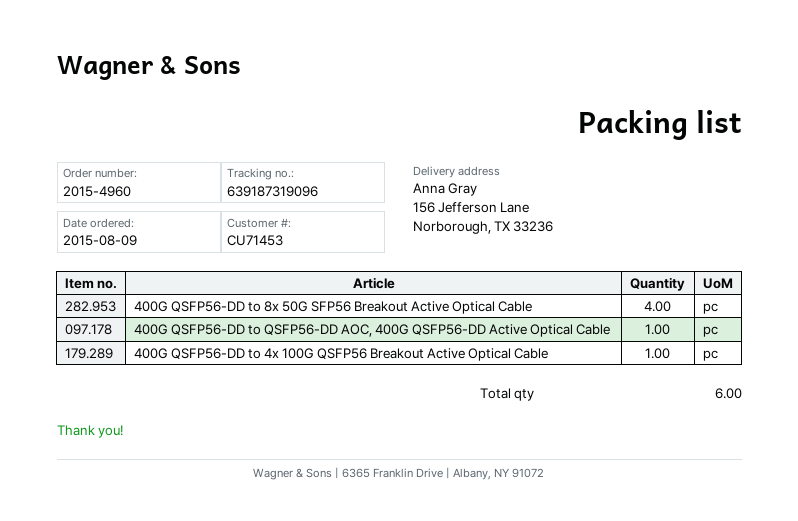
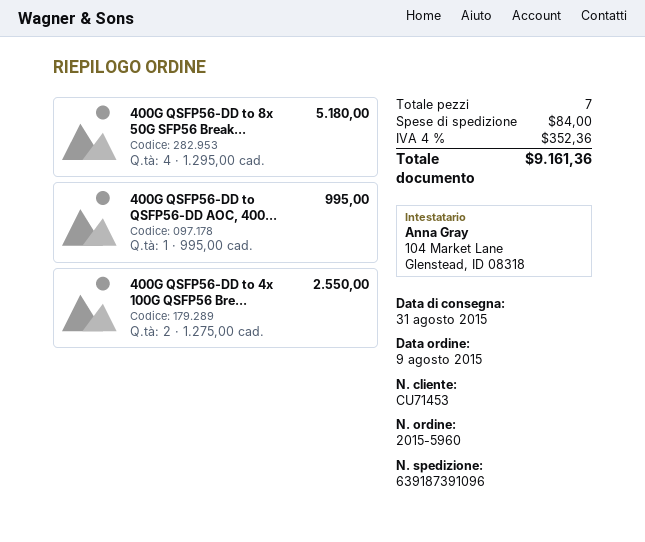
order number: 2015-4960 -> 2015-5960
tracking number: 639187319096 -> 639187391096
400G QSFP56-DD to 4x 100G QSFP56 Breakout Active Optical Cable: 1 -> 2
total quantity: 6 -> 7

